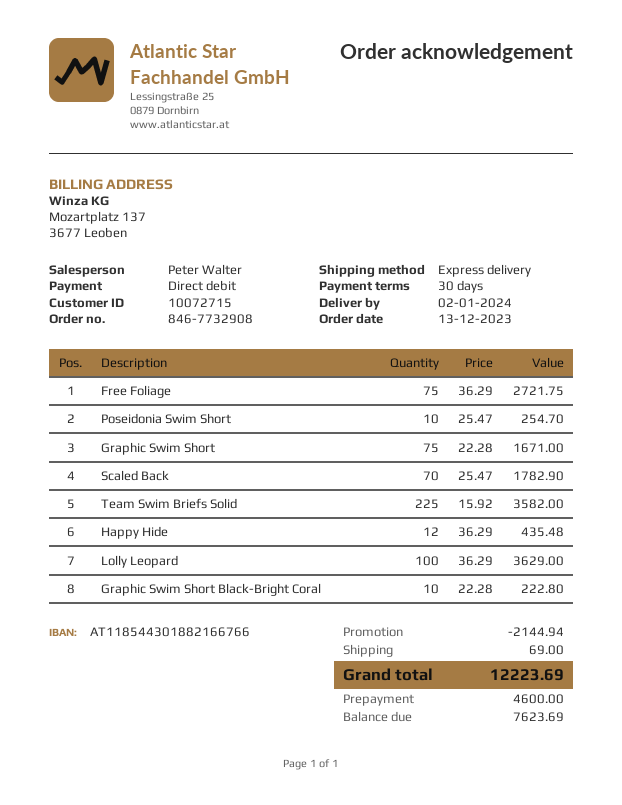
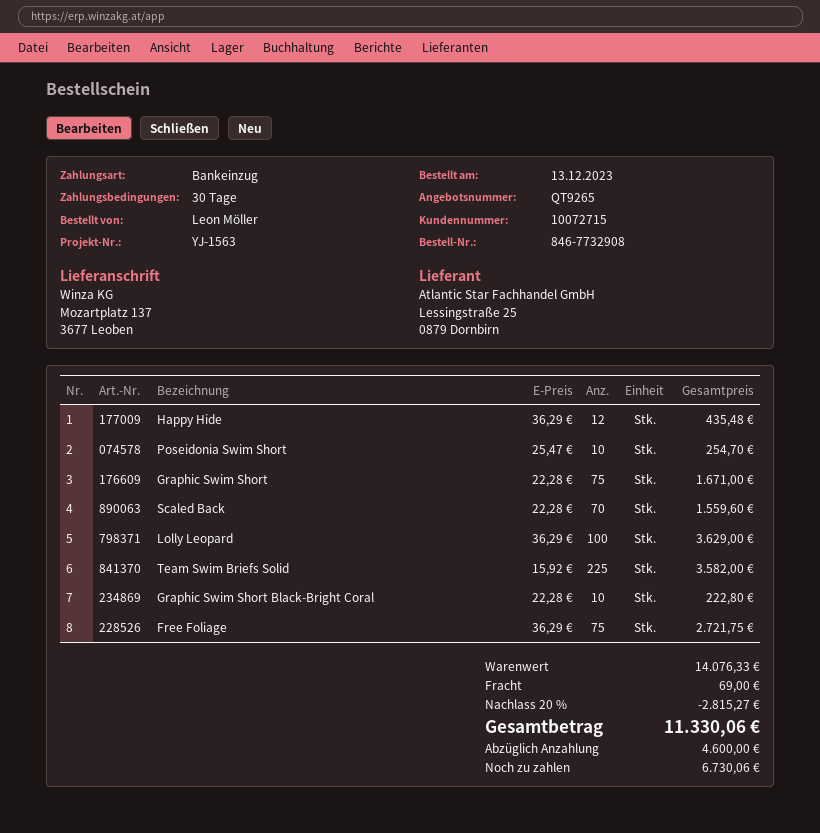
Scaled Back: 70 x 25.47 = 1782.90 -> 70 x 22.28 = 1559.60
discount: 2144.94 -> 2815.27
total: 12223.69 -> 11330.06
balance: 7623.69 -> 6730.06

